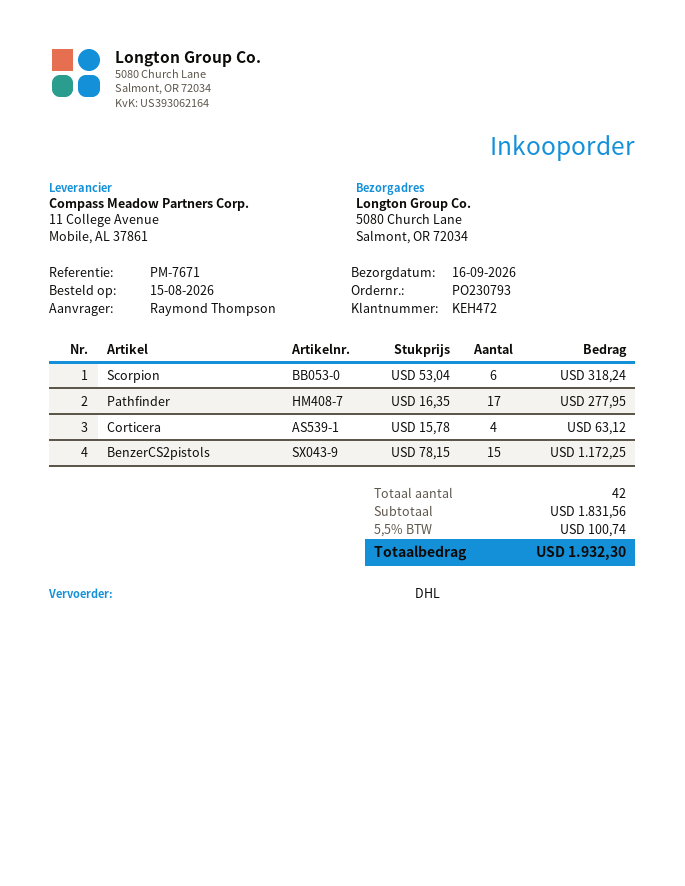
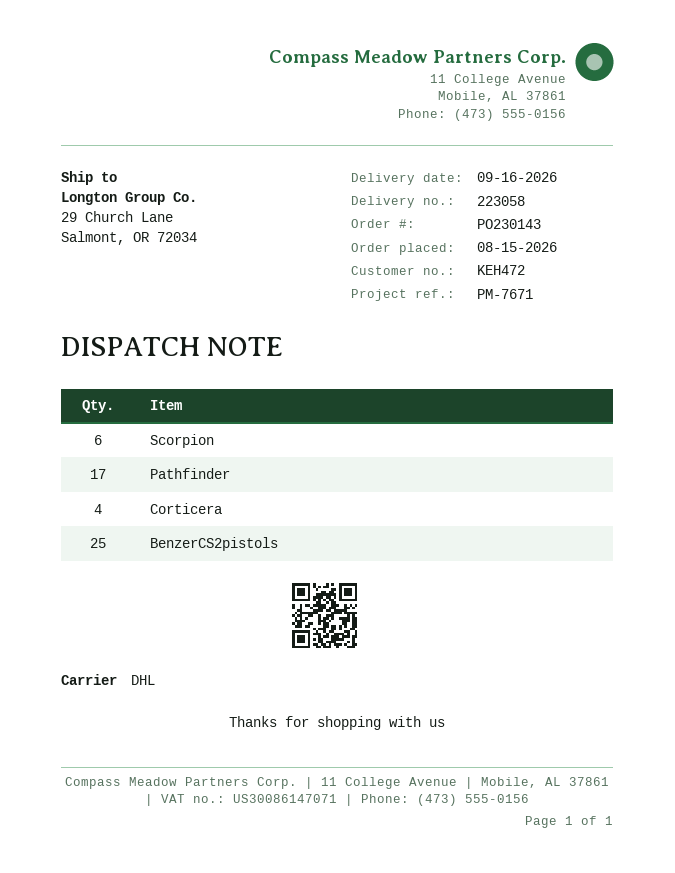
order number: PO230793 -> PO230143
ship to: 5080 Church Lane, Salmont, OR 72034 -> 29 Church Lane, Salmont, OR 72034
BenzerCS2pistols: 15 -> 25

